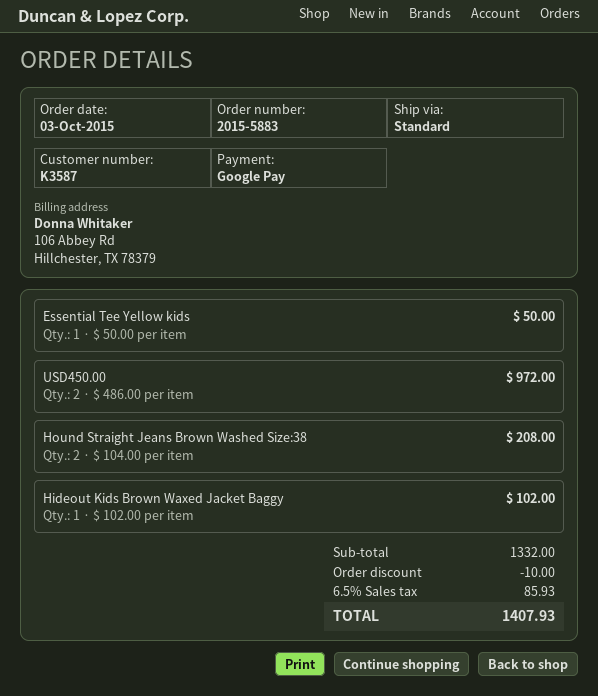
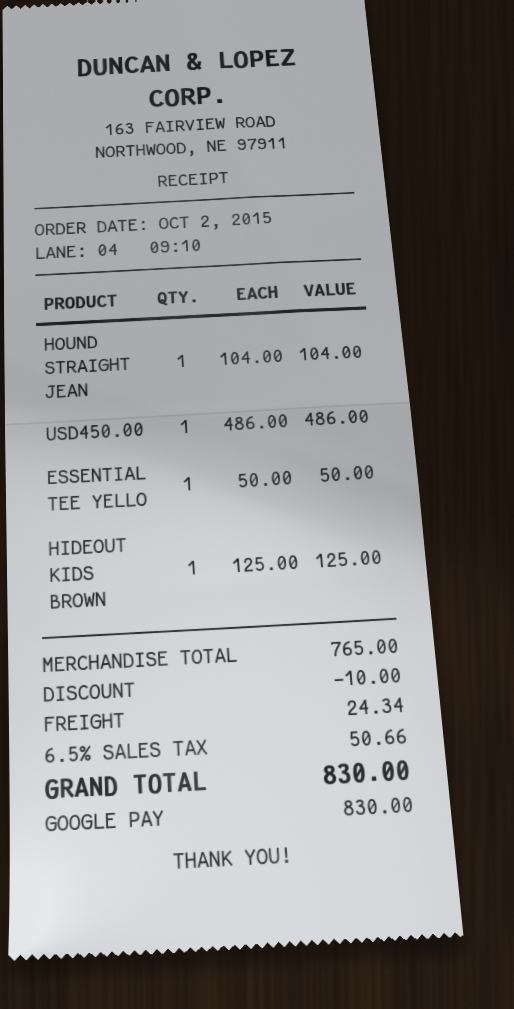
order date: 2015-10-03 -> 2015-10-02
USD450.00: 2 x 486.00 = 972.00 -> 1 x 486.00 = 486.00
Hound Straight Jeans Brown Washed Size:38: 2 x 104.00 = 208.00 -> 1 x 104.00 = 104.00
Hideout Kids Brown Waxed Jacket Baggy: 1 x 102.00 = 102.00 -> 1 x 125.00 = 125.00
subtotal: 1332.00 -> 765.00
shipping: none -> 24.34
tax: 6.5% = 85.93 -> 6.5% = 50.66
total: 1407.93 -> 830.00

